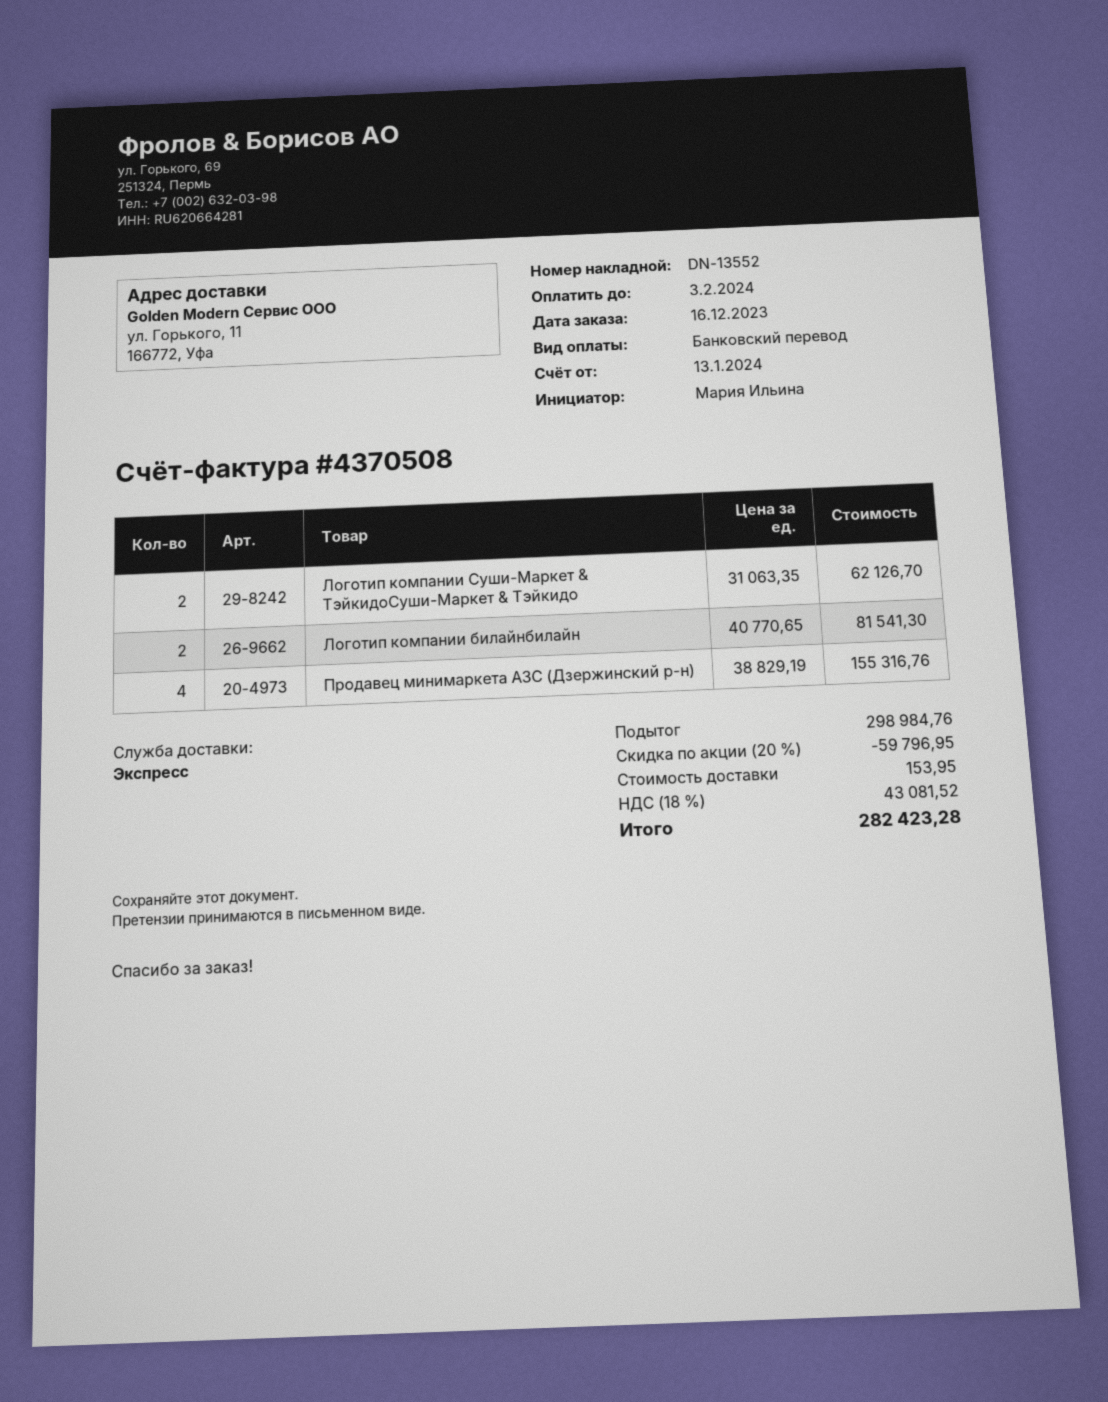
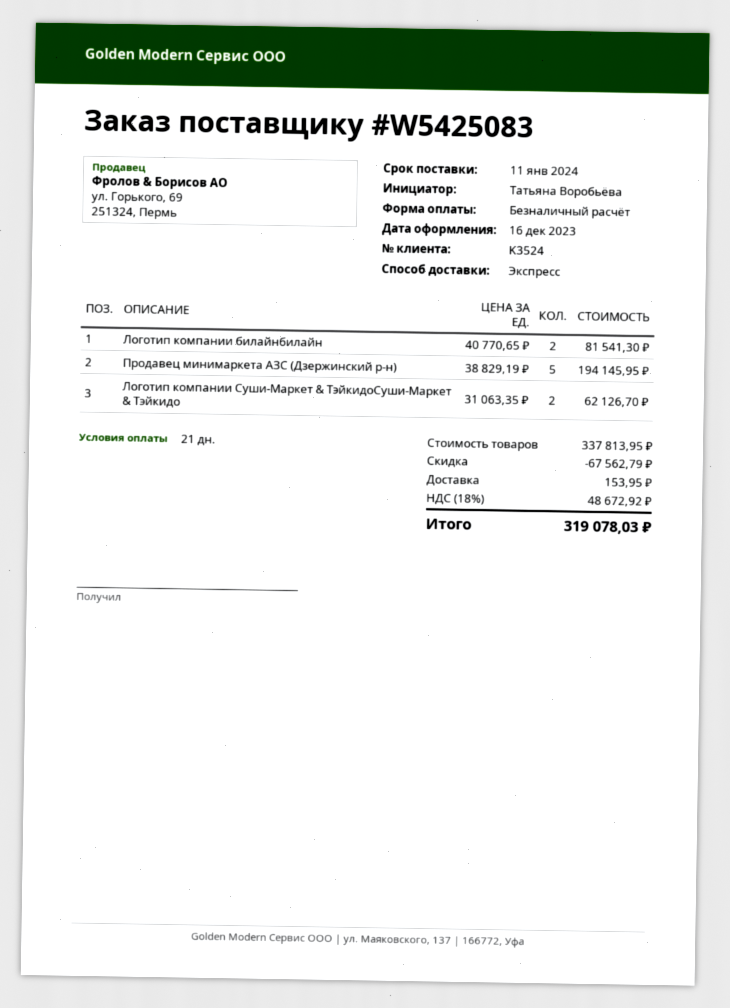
ordered by: Мария Ильина -> Татьяна Воробьёва
Продавец минимаркета АЗС (Дзержинский р-н): 4 x 38829.19 = 155316.76 -> 5 x 38829.19 = 194145.95
subtotal: 298984.76 -> 337813.95
discount: 59796.95 -> 67562.79
tax: 18% = 43081.52 -> 18% = 48672.92
total: 282423.28 -> 319078.03

